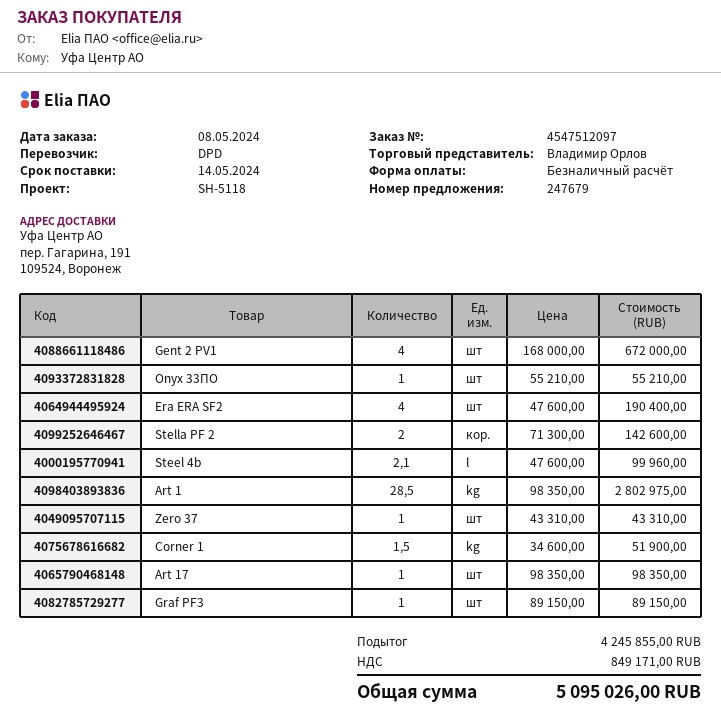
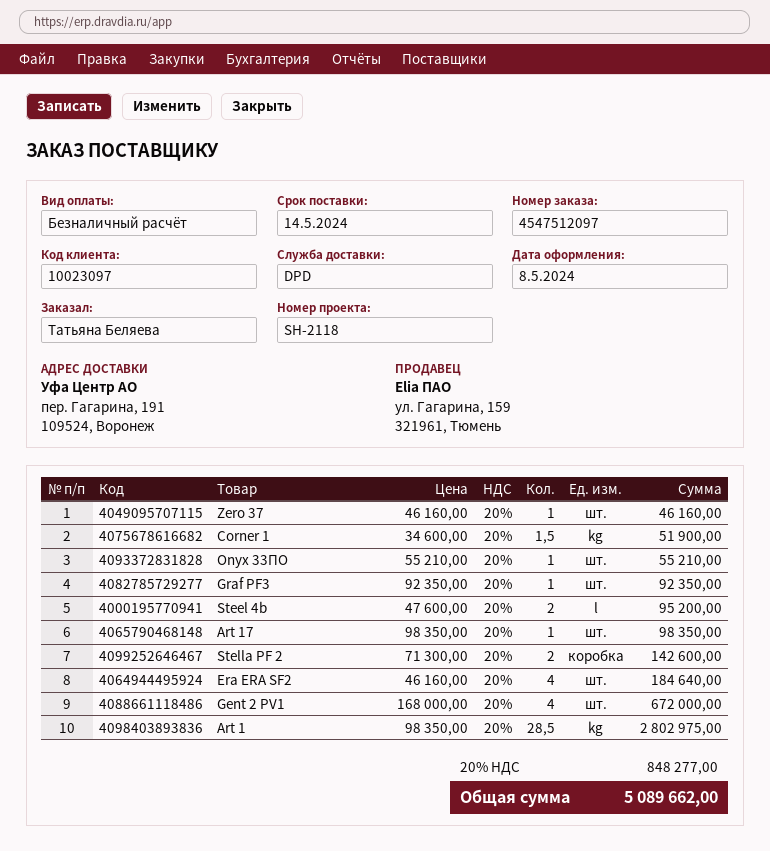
reference: SH-5118 -> SH-2118
Era ERA SF2: 4 x 47600.00 = 190400.00 -> 4 x 46160.00 = 184640.00
Steel 4b: 2.1 x 47600.00 = 99960.00 -> 2 x 47600.00 = 95200.00
Zero 37: 1 x 43310.00 = 43310.00 -> 1 x 46160.00 = 46160.00
Graf PF3: 1 x 89150.00 = 89150.00 -> 1 x 92350.00 = 92350.00
tax: 849171.00 -> 848277.00
total: 5095026.00 -> 5089662.00

